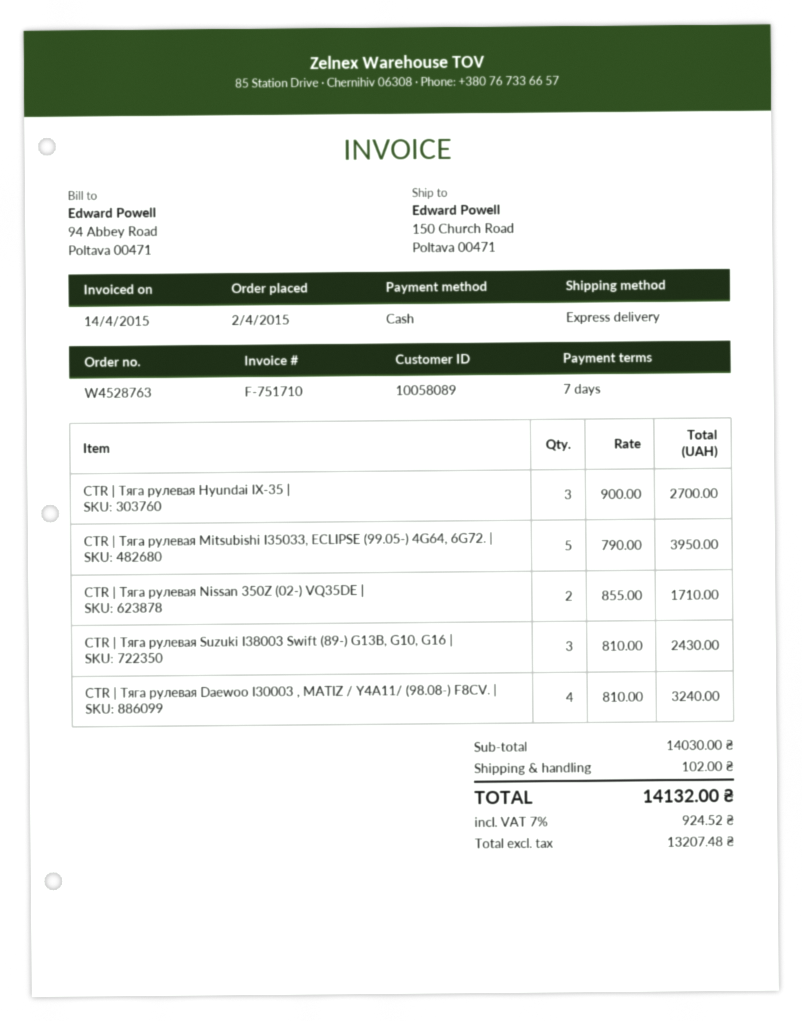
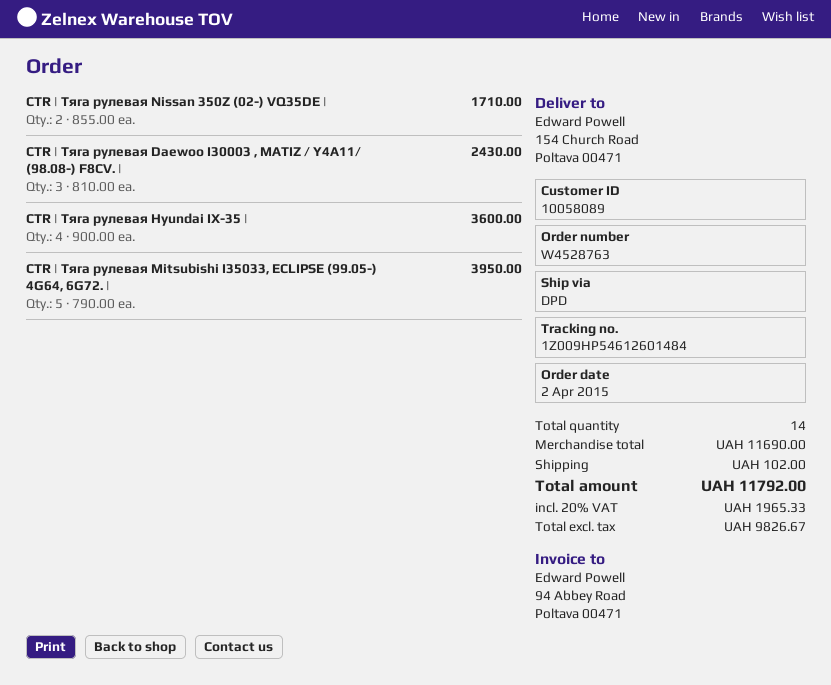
shipping method: express -> DPD
ship to: 150 Church Road, Poltava 00471 -> 154 Church Road, Poltava 00471
CTR | Тяга рулевая Hyundai IX-35 |: 3 x 900.00 = 2700.00 -> 4 x 900.00 = 3600.00
CTR | Тяга рулевая Suzuki I38003 Swift (89-) G13B, G10, G16 |: 3 x 810.00 = 2430.00 -> none
CTR | Тяга рулевая Daewoo I30003 , MATIZ / Y4A11/ (98.08-) F8CV. |: 4 x 810.00 = 3240.00 -> 3 x 810.00 = 2430.00
subtotal: 14030.00 -> 11690.00
net: 13207.48 -> 9826.67
tax: 7% = 924.52 -> 20% = 1965.33
total: 14132.00 -> 11792.00

